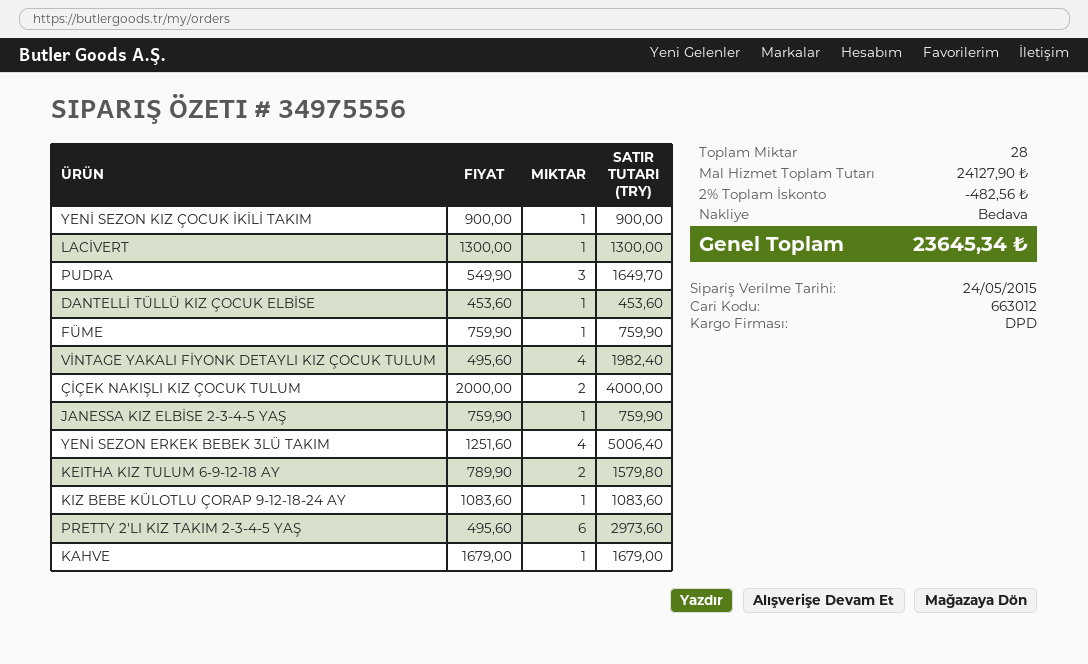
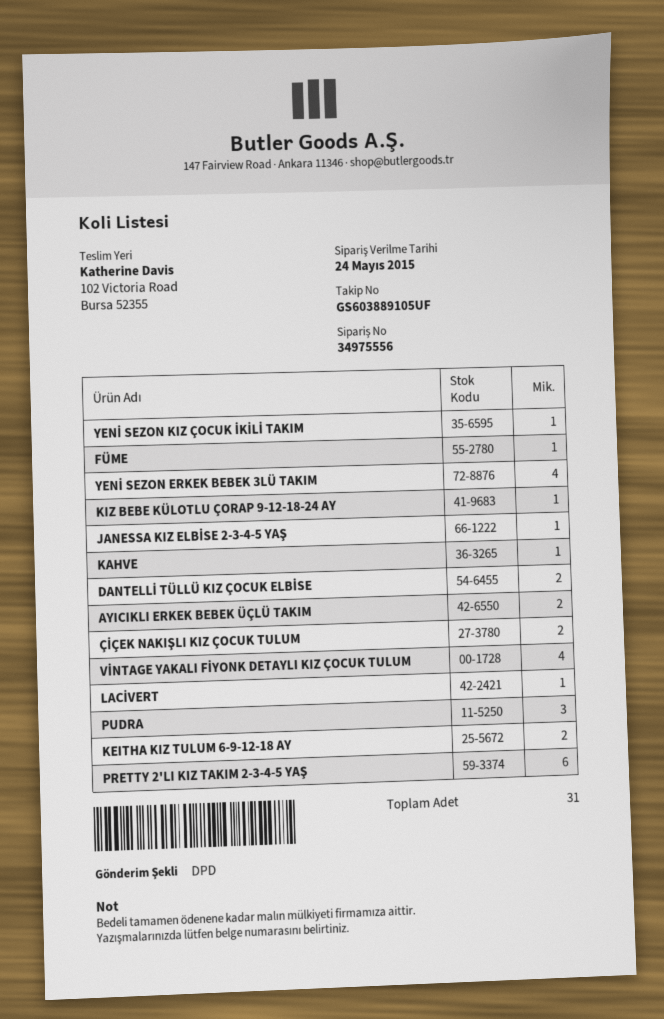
DANTELLİ TÜLLÜ KIZ ÇOCUK ELBİSE: 1 -> 2
AYICIKLI ERKEK BEBEK ÜÇLÜ TAKIM: none -> 2
total quantity: 28 -> 31

